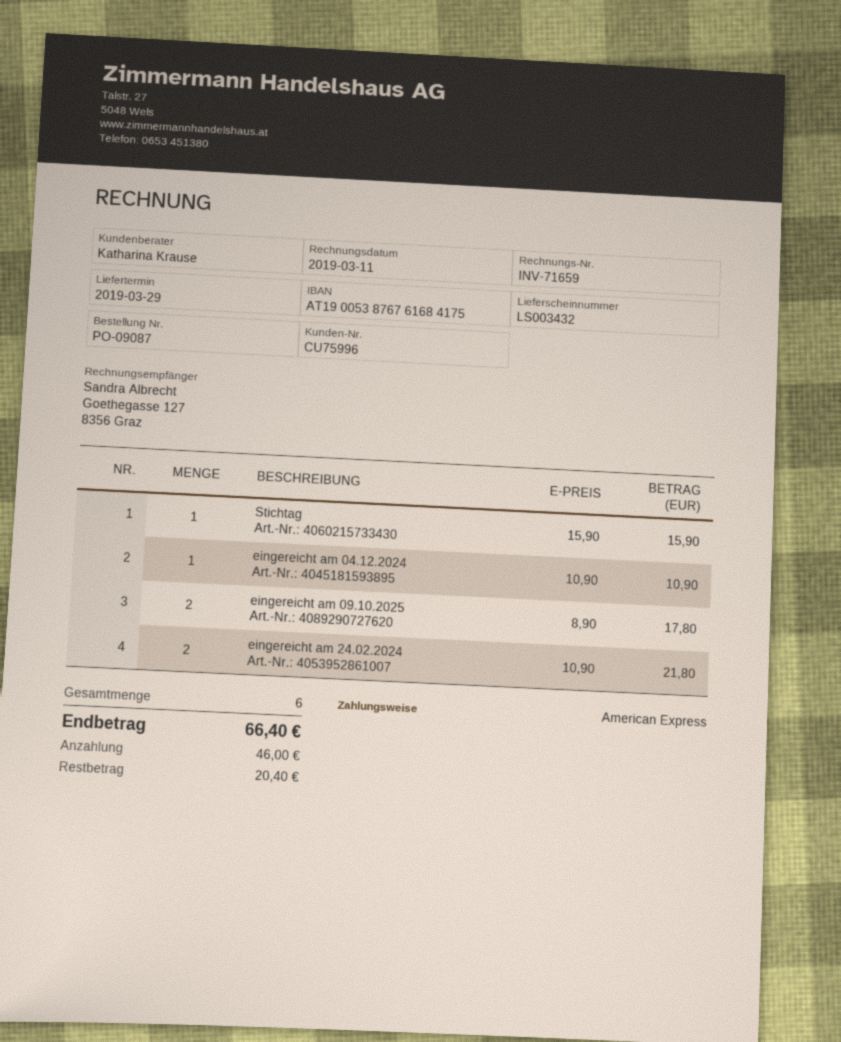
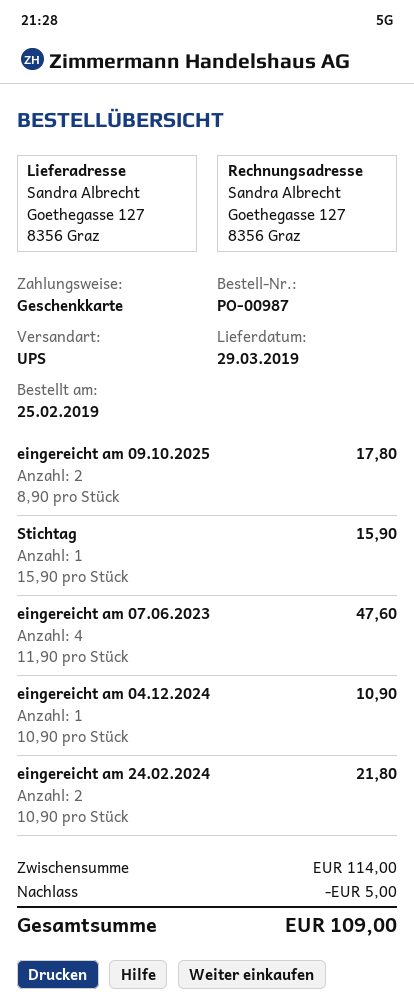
order number: PO-09087 -> PO-00987
payment method: American Express -> gift card
eingereicht am 07.06.2023: none -> 4 x 11.90 = 47.60
discount: none -> 5.00
total: 66.40 -> 109.00

